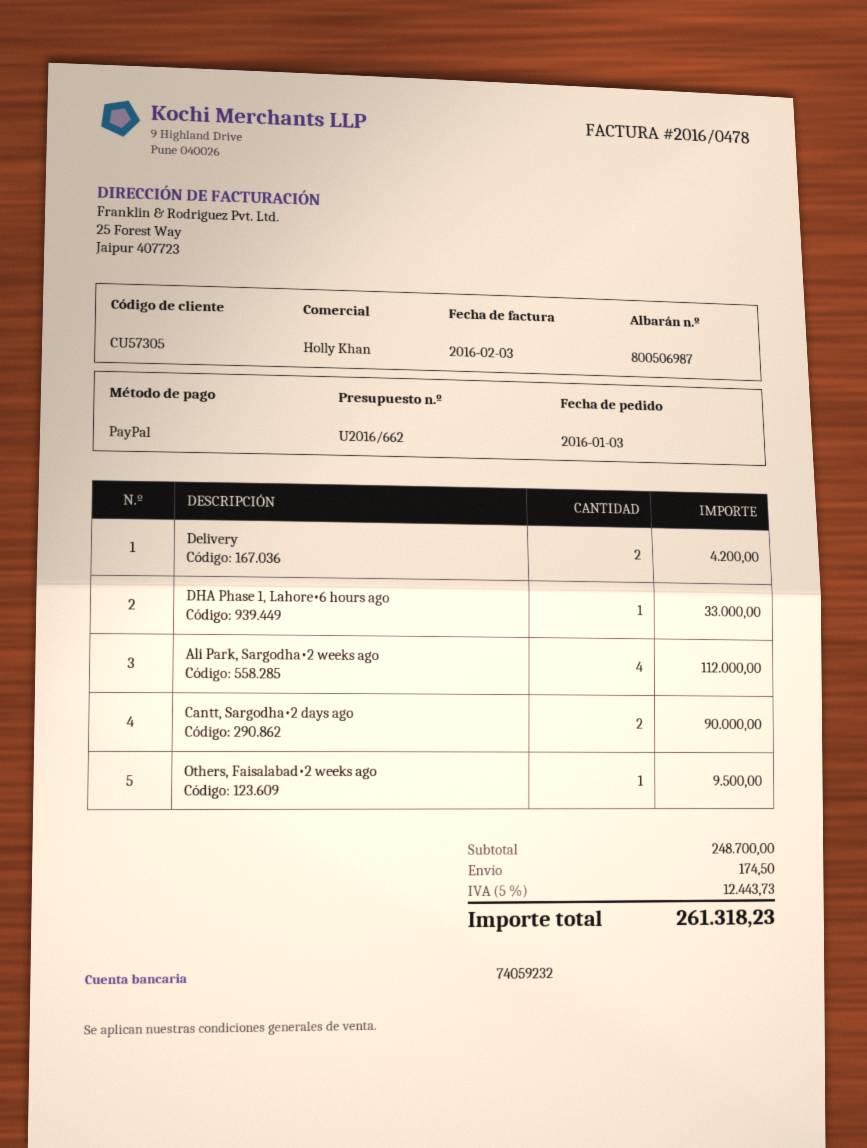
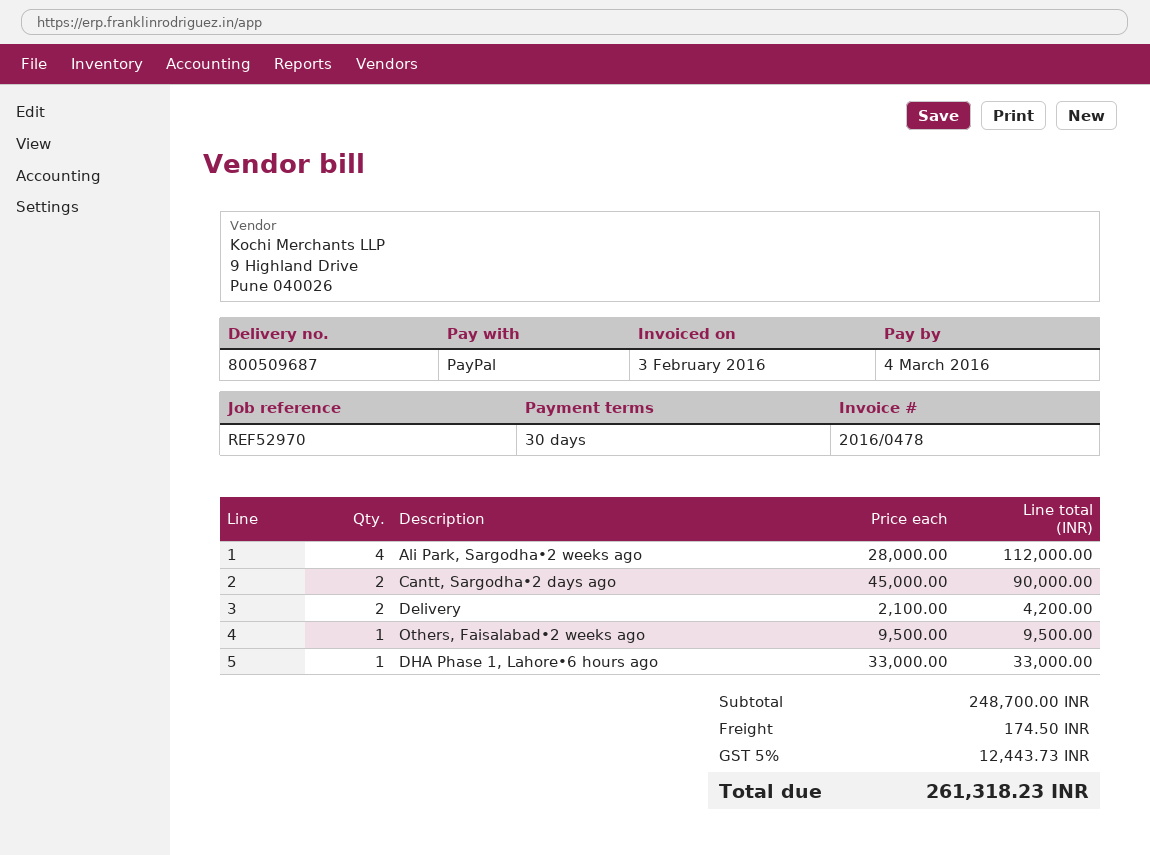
delivery note number: 800506987 -> 800509687

